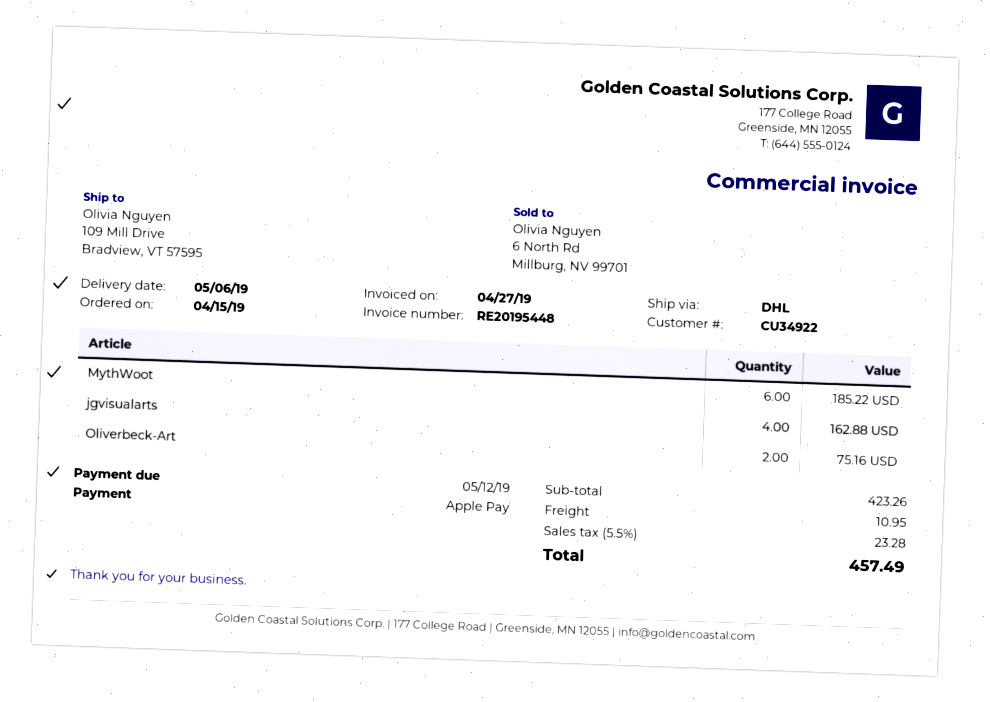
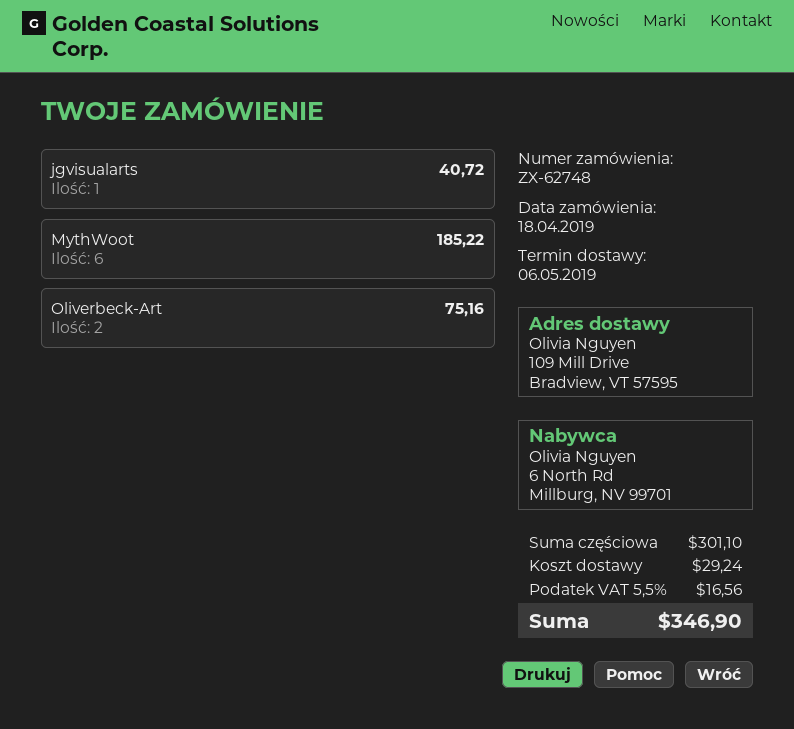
order date: 2019-04-15 -> 2019-04-18
jgvisualarts: 4 for 162.88 -> 1 for 40.72
subtotal: 423.26 -> 301.10
shipping: 10.95 -> 29.24
tax: 5.5% = 23.28 -> 5.5% = 16.56
total: 457.49 -> 346.90

